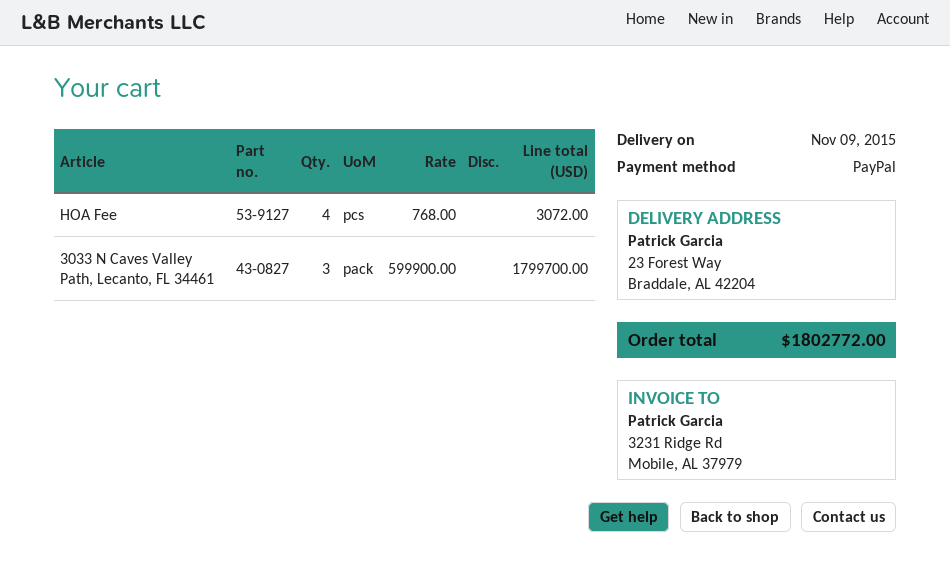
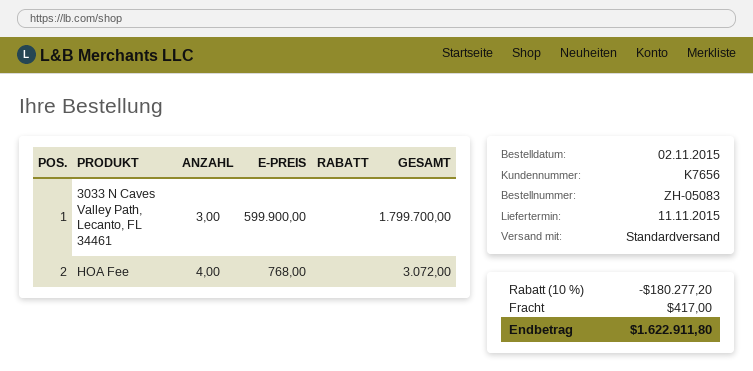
delivery date: 2015-11-09 -> 2015-11-11
discount: none -> 10% = 180277.20
shipping: none -> 417.00
total: 1802772.00 -> 1622911.80

